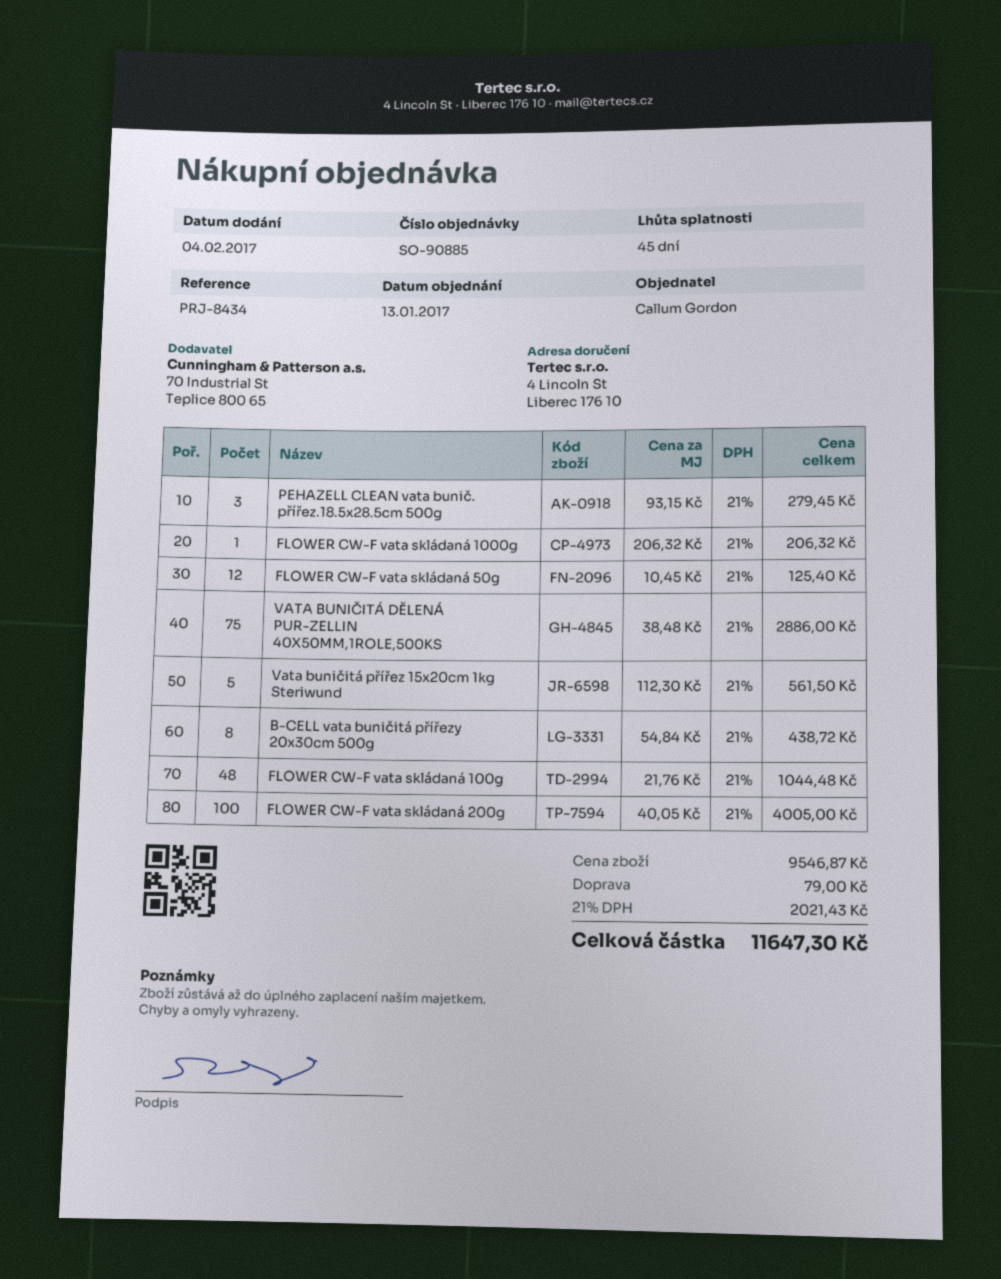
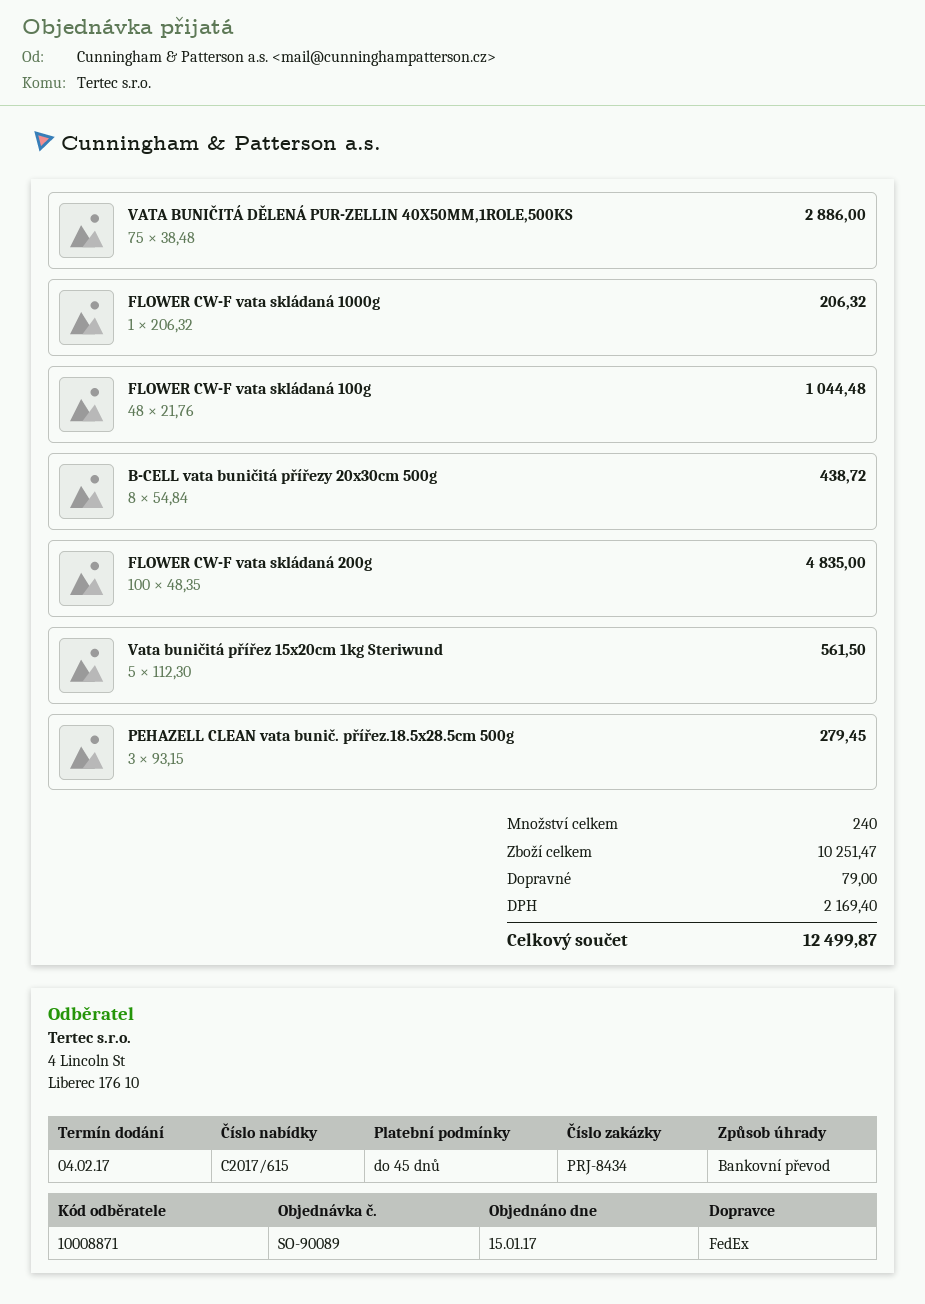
order number: SO-90885 -> SO-90089
order date: 2017-01-13 -> 2017-01-15
FLOWER CW-F vata skládaná 50g: 12 x 10.45 = 125.40 -> none
FLOWER CW-F vata skládaná 200g: 100 x 40.05 = 4005.00 -> 100 x 48.35 = 4835.00
subtotal: 9546.87 -> 10251.47
tax: 2021.43 -> 2169.40
total: 11647.30 -> 12499.87

